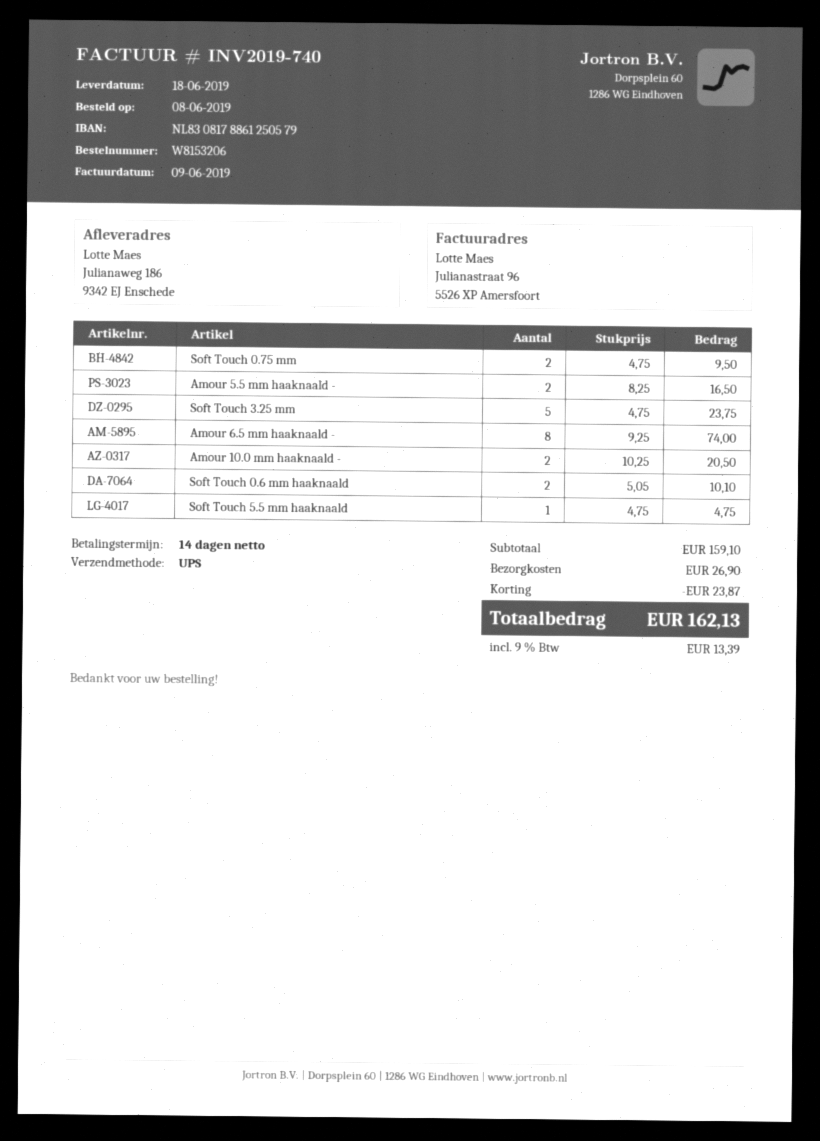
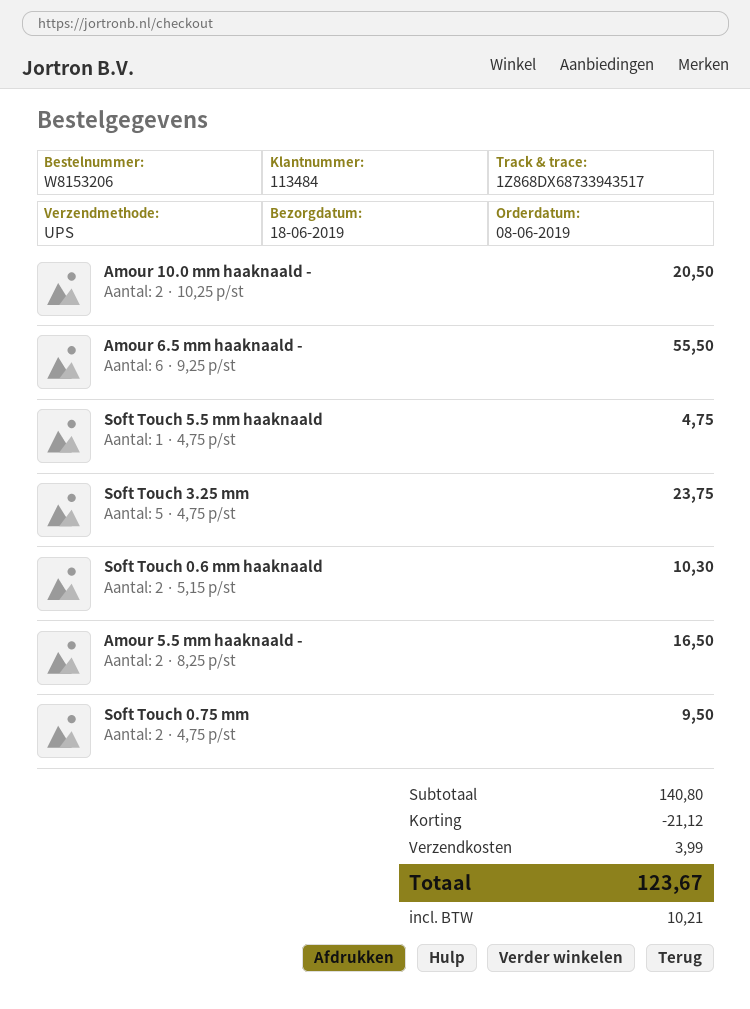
Amour 6.5 mm haaknaald -: 8 x 9.25 = 74.00 -> 6 x 9.25 = 55.50
Soft Touch 0.6 mm haaknaald: 2 x 5.05 = 10.10 -> 2 x 5.15 = 10.30
subtotal: 159.10 -> 140.80
discount: 23.87 -> 21.12
shipping: 26.90 -> 3.99
tax: 13.39 -> 10.21
total: 162.13 -> 123.67

